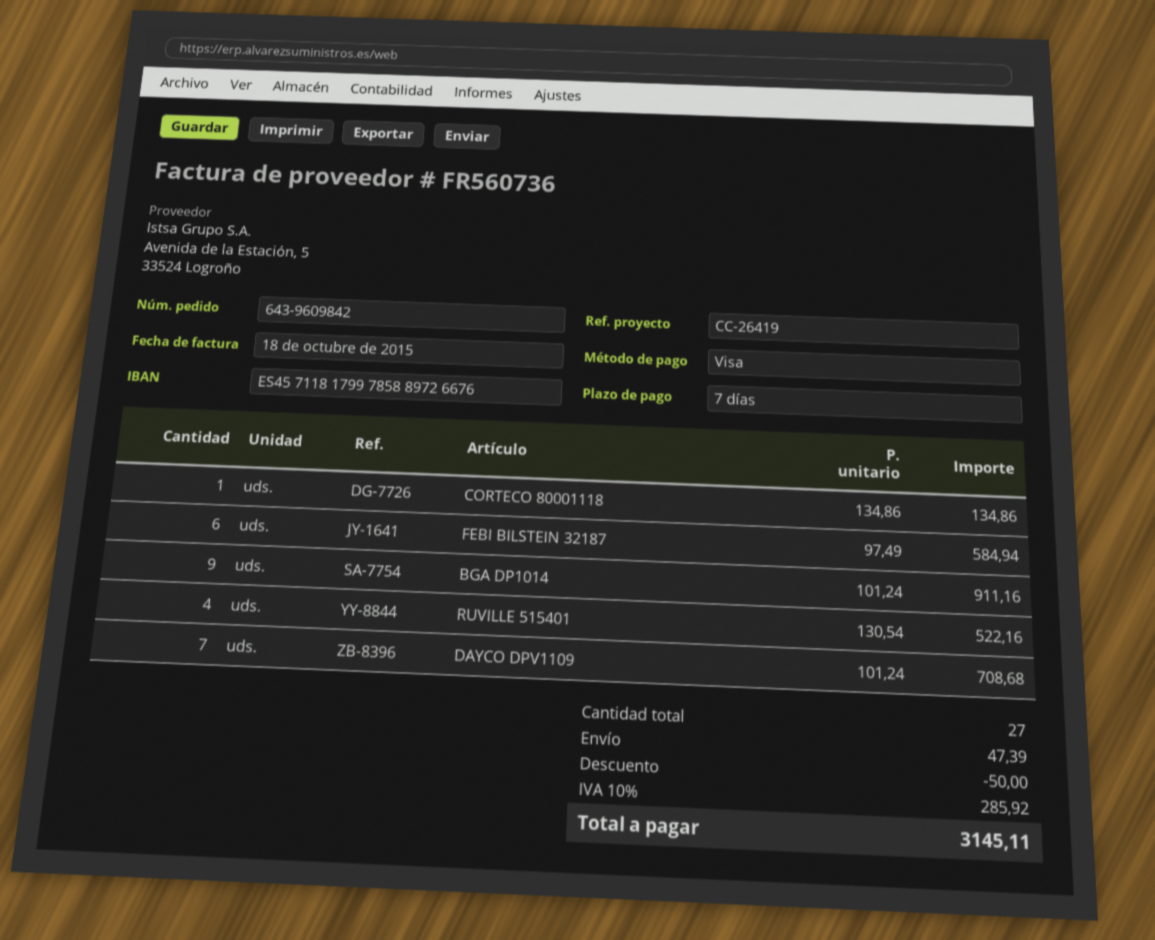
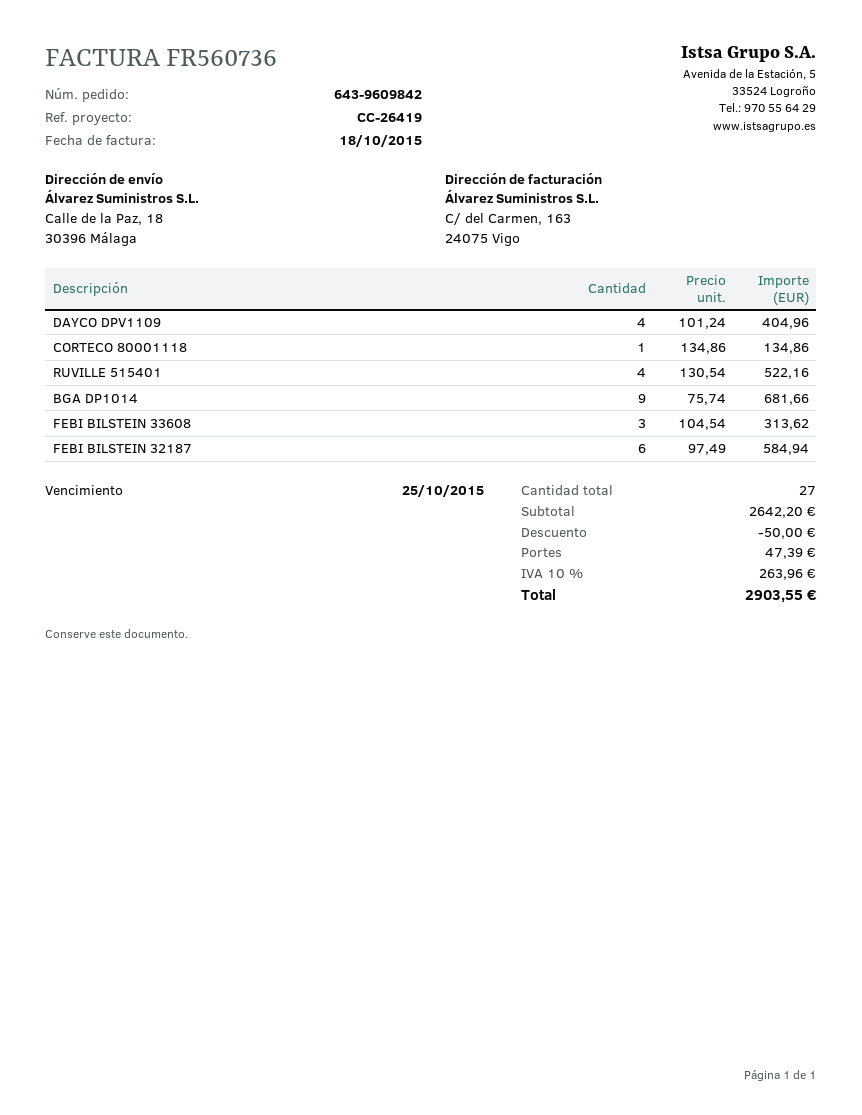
BGA DP1014: 9 x 101.24 = 911.16 -> 9 x 75.74 = 681.66
DAYCO DPV1109: 7 x 101.24 = 708.68 -> 4 x 101.24 = 404.96
FEBI BILSTEIN 33608: none -> 3 x 104.54 = 313.62
tax: 10% = 285.92 -> 10% = 263.96
total: 3145.11 -> 2903.55

